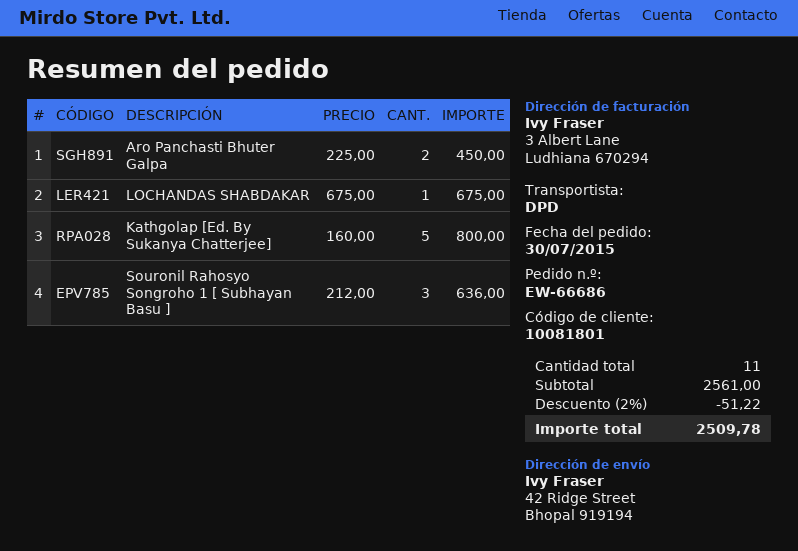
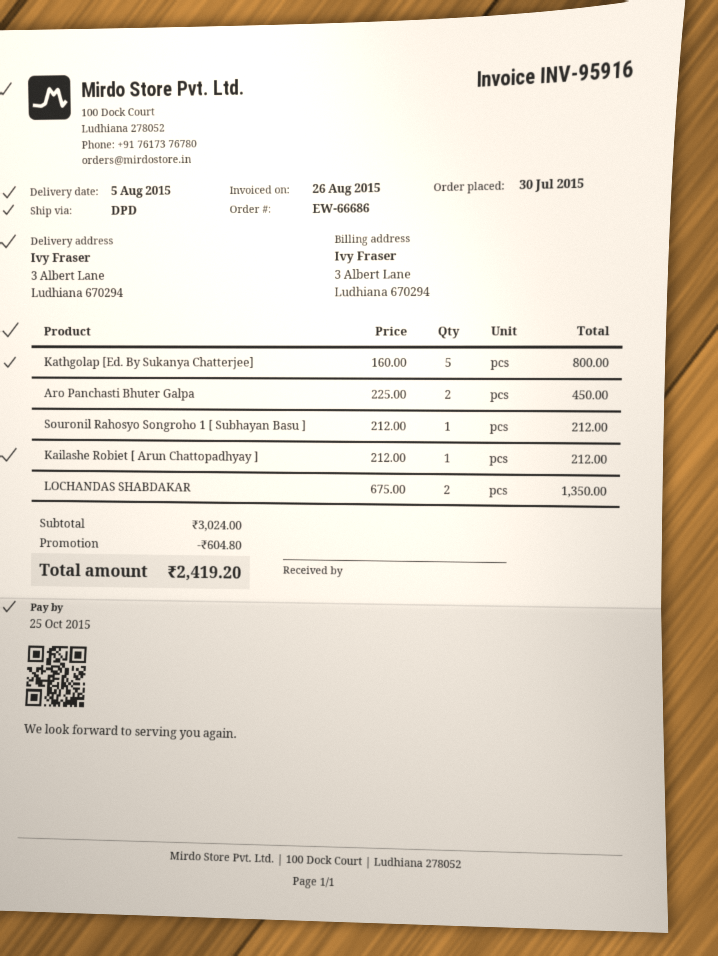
ship to: 42 Ridge Street, Bhopal 919194 -> 3 Albert Lane, Ludhiana 670294
LOCHANDAS SHABDAKAR: 1 x 675.00 = 675.00 -> 2 x 675.00 = 1350.00
Souronil Rahosyo Songroho 1 [ Subhayan Basu ]: 3 x 212.00 = 636.00 -> 1 x 212.00 = 212.00
Kailashe Robiet [ Arun Chattopadhyay ]: none -> 1 x 212.00 = 212.00
subtotal: 2561.00 -> 3024.00
discount: 51.22 -> 604.80
total: 2509.78 -> 2419.20

